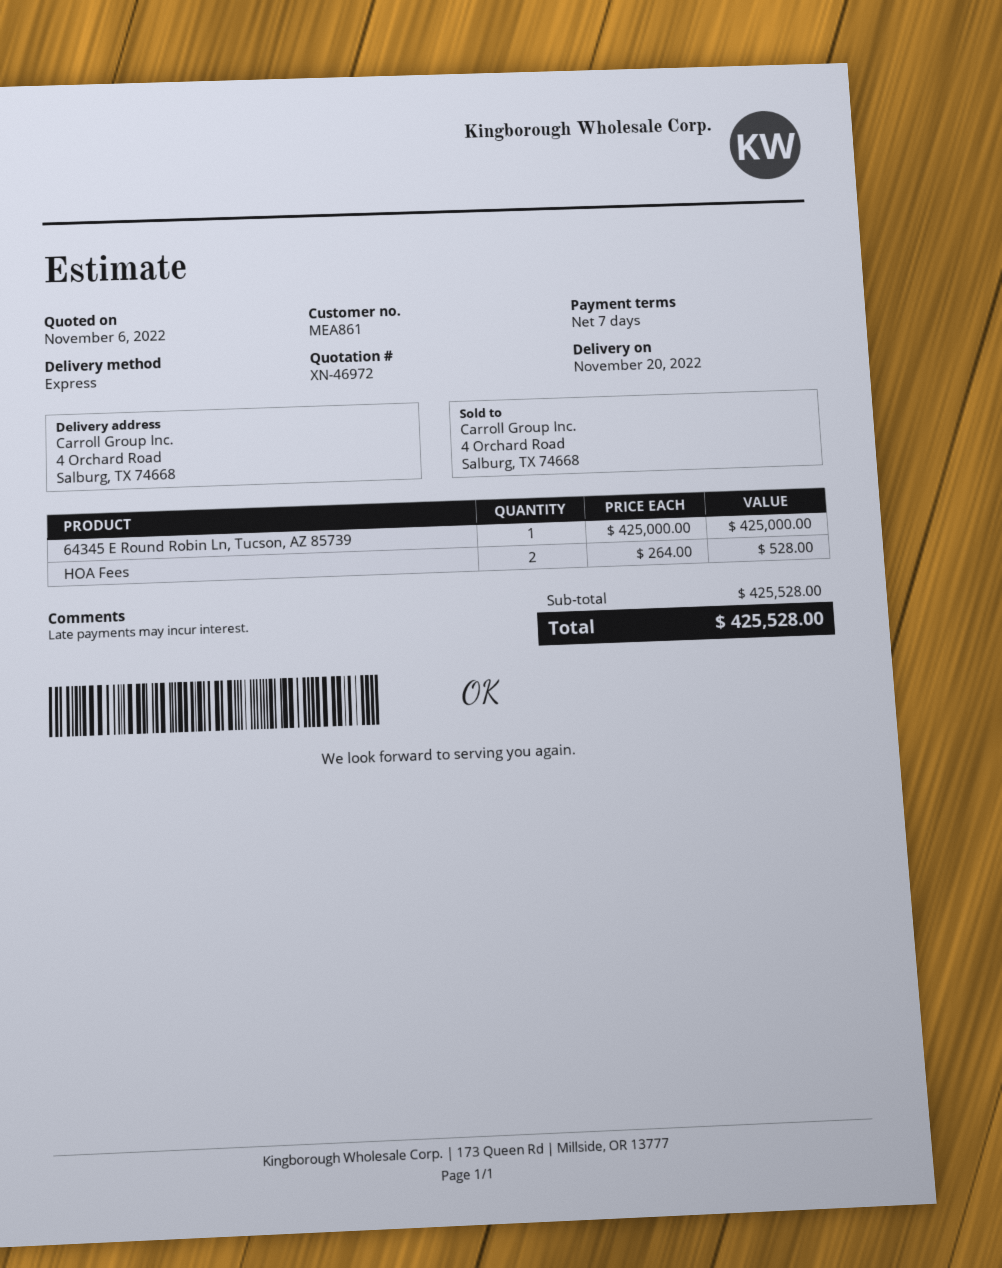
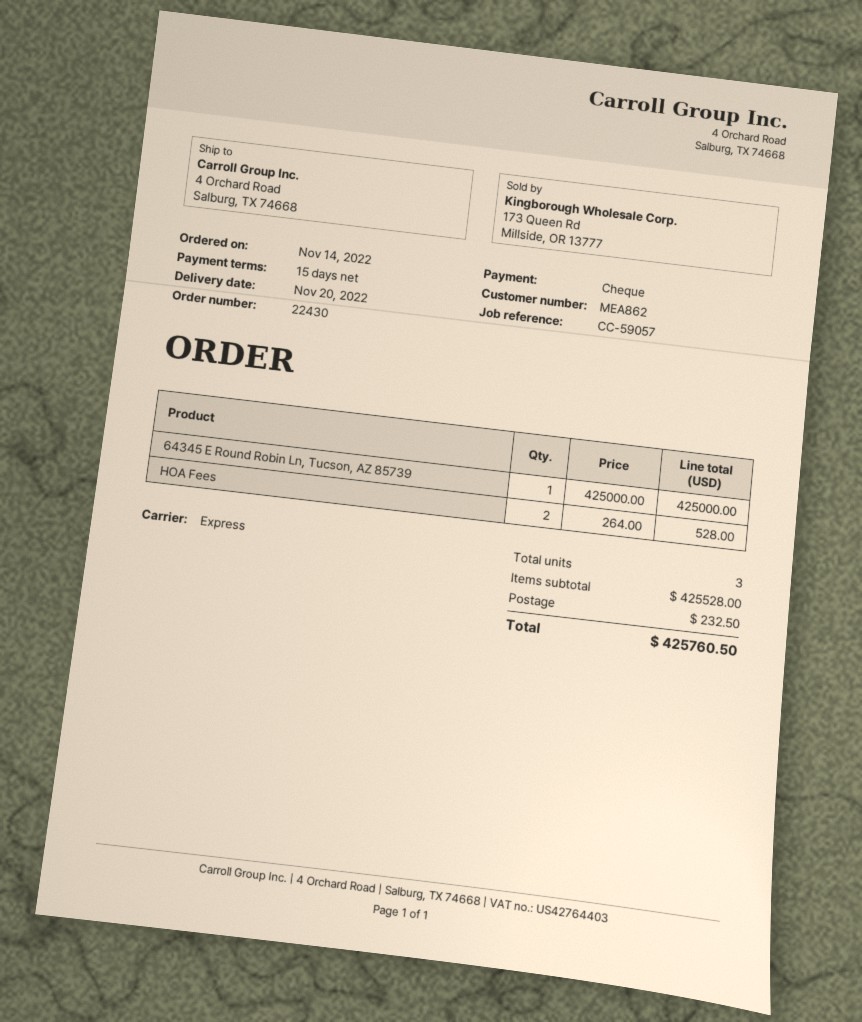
payment terms: 7 days -> 15 days
customer number: MEA861 -> MEA862
shipping: none -> 232.50
total: 425528.00 -> 425760.50

